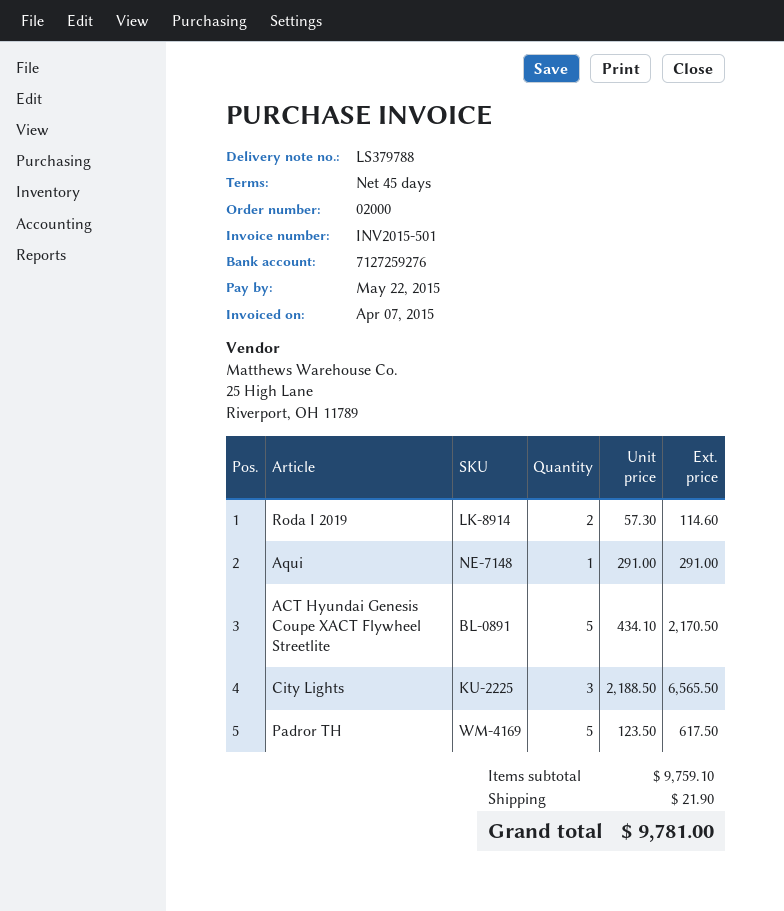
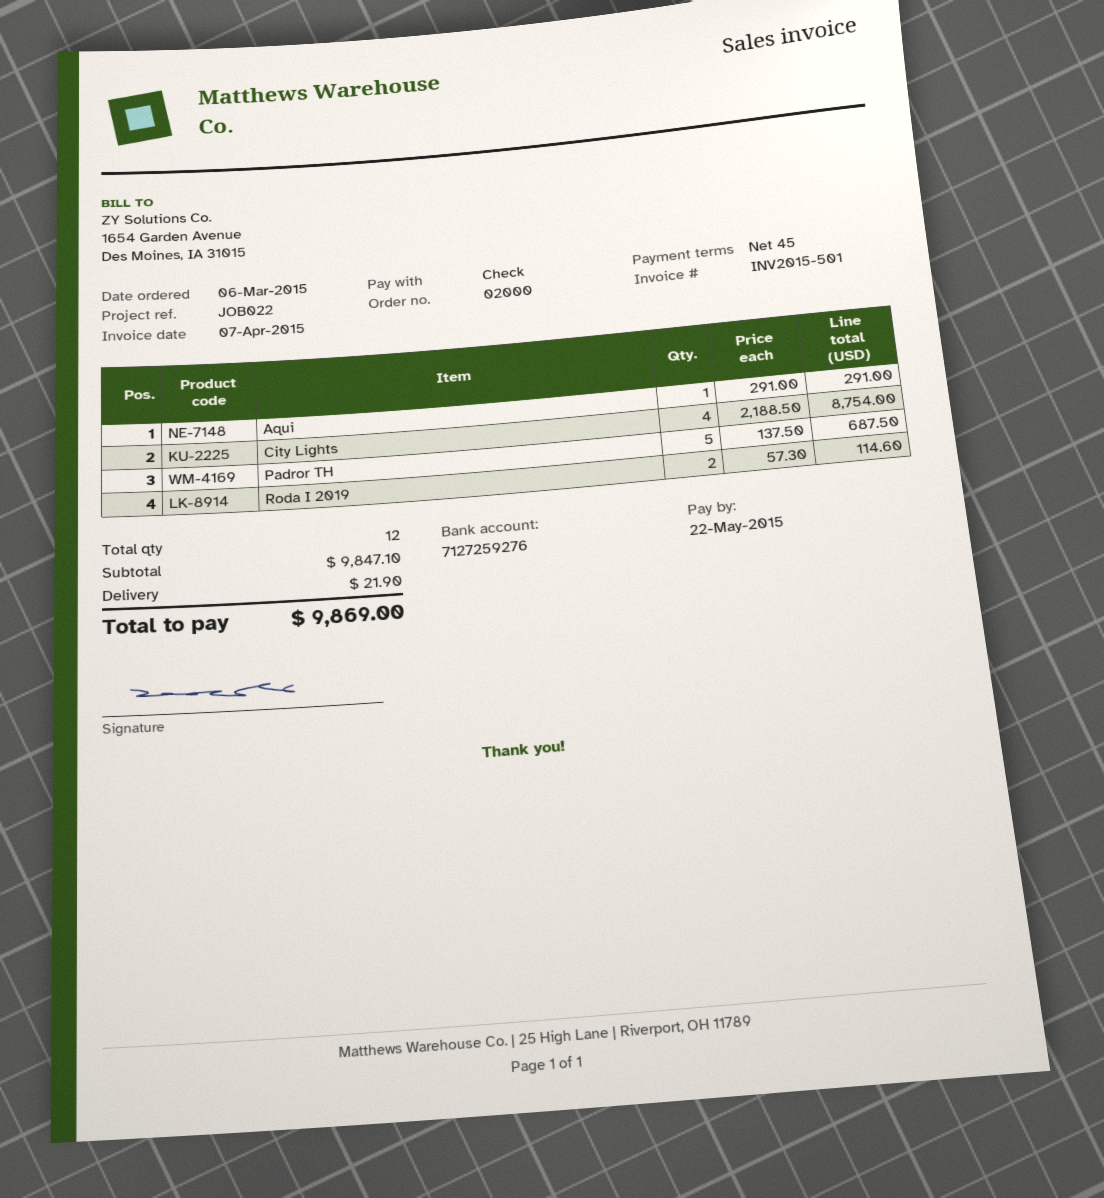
ACT Hyundai Genesis Coupe XACT Flywheel Streetlite: 5 x 434.10 = 2170.50 -> none
City Lights: 3 x 2188.50 = 6565.50 -> 4 x 2188.50 = 8754.00
Padror TH: 5 x 123.50 = 617.50 -> 5 x 137.50 = 687.50
subtotal: 9759.10 -> 9847.10
total: 9781.00 -> 9869.00

